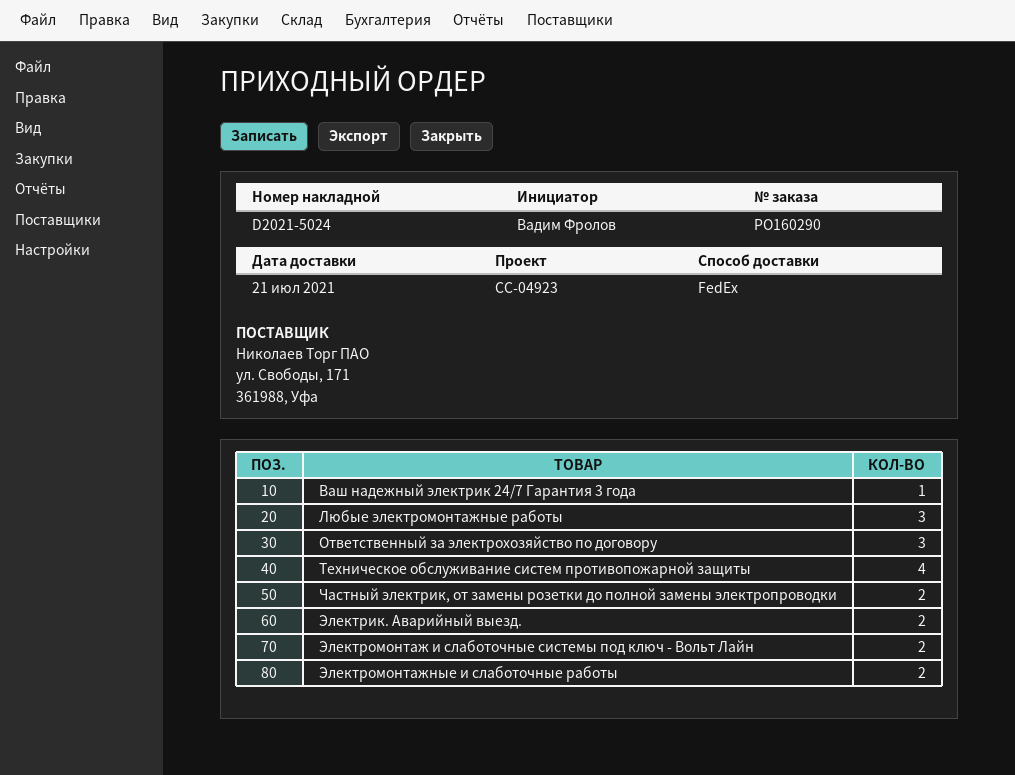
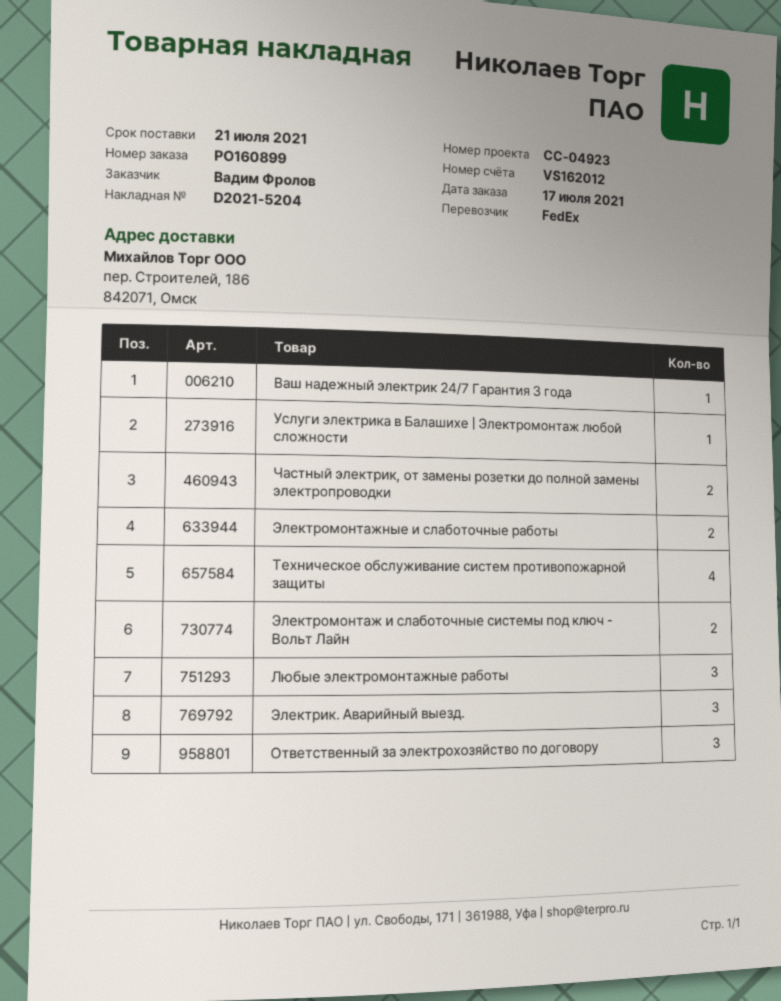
order number: PO160290 -> PO160899
delivery note number: D2021-5024 -> D2021-5204
Электрик. Аварийный выезд.: 2 -> 3
Услуги электрика в Балашихе | Электромонтаж любой сложности: none -> 1

